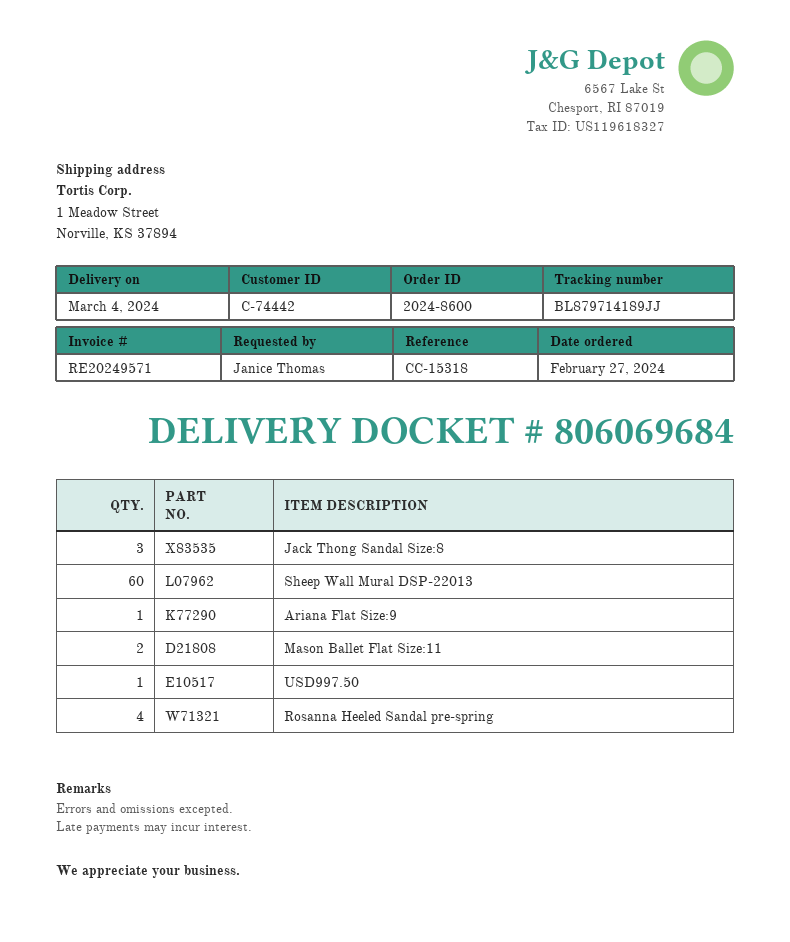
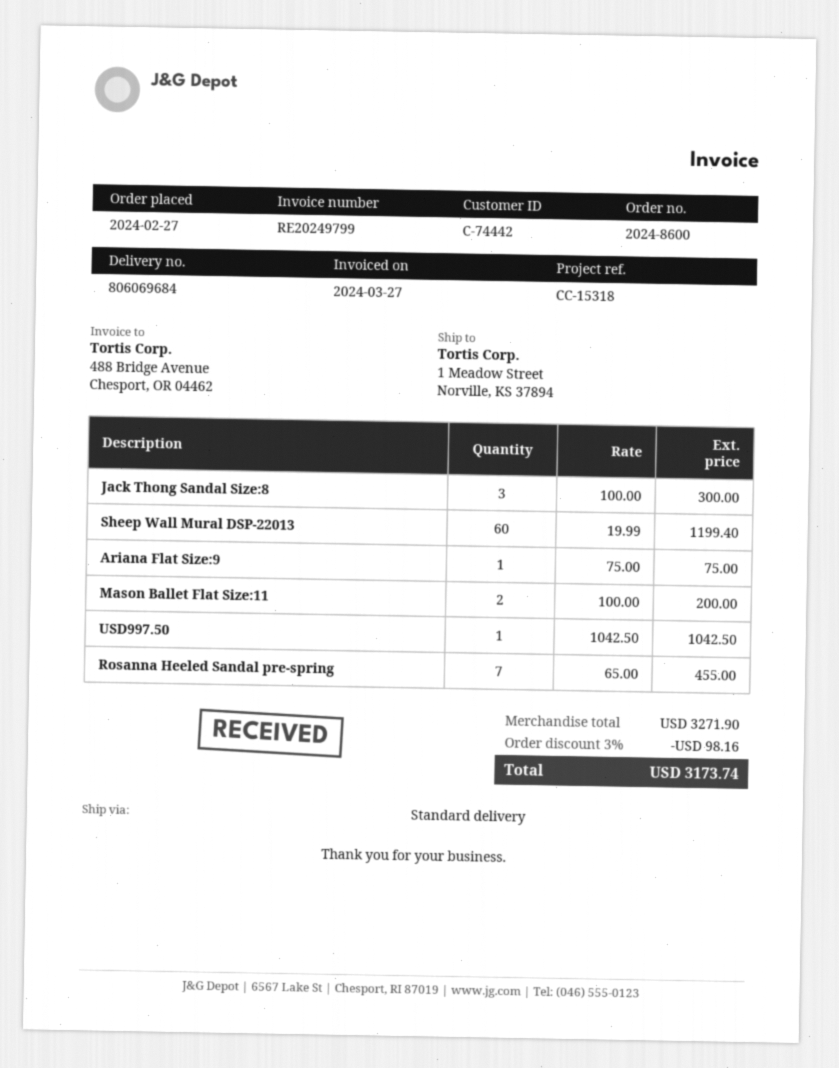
invoice number: RE20249571 -> RE20249799
Rosanna Heeled Sandal pre-spring: 4 -> 7

